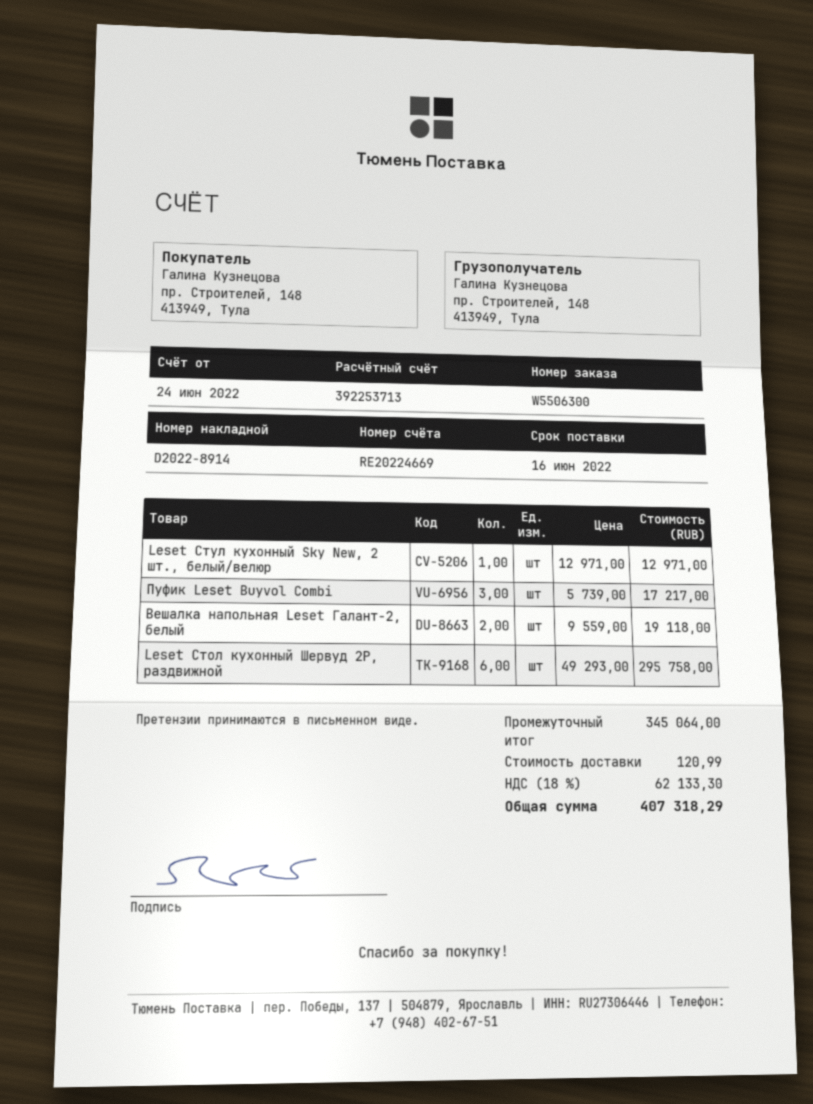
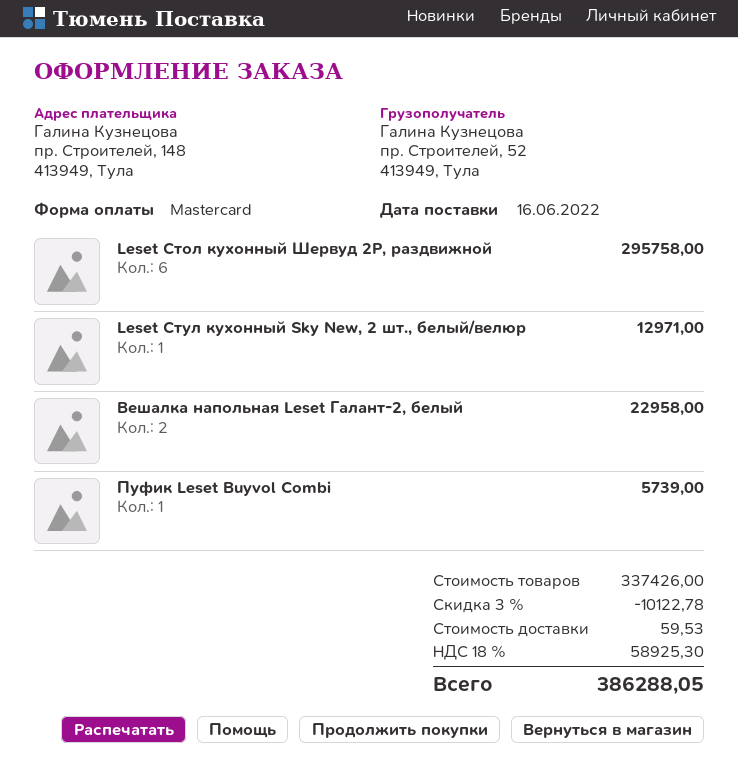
ship to: пр. Строителей, 148, 413949, Тула -> пр. Строителей, 52, 413949, Тула
Пуфик Leset Buyvol Combi: 3 for 17217.00 -> 1 for 5739.00
Вешалка напольная Leset Галант-2, белый: 2 for 19118.00 -> 2 for 22958.00
subtotal: 345064.00 -> 337426.00
discount: none -> 3% = 10122.78
shipping: 120.99 -> 59.53
tax: 18% = 62133.30 -> 18% = 58925.30
total: 407318.29 -> 386288.05

